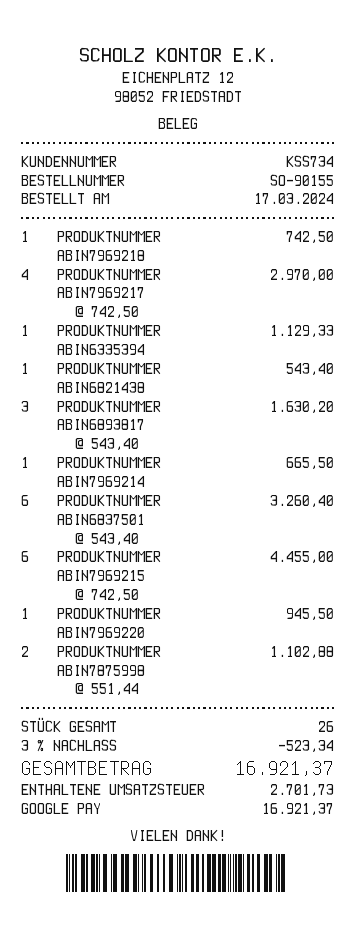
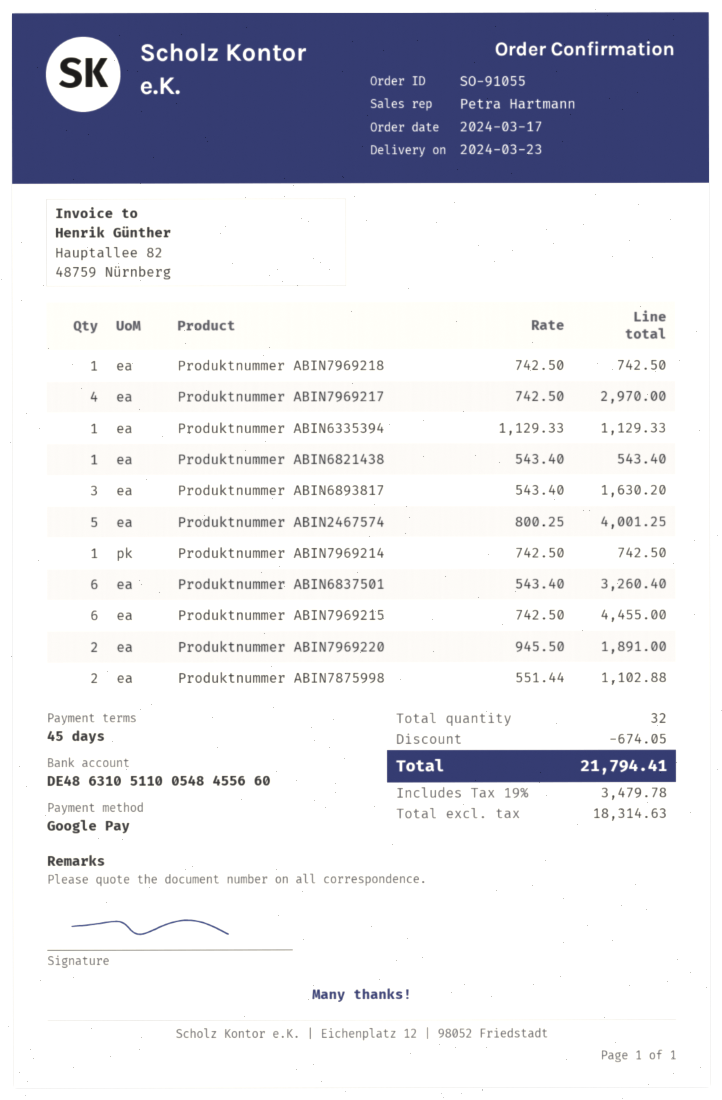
order number: SO-90155 -> SO-91055
PRODUKTNUMMER ABIN7969214: 1 x 665.50 = 665.50 -> 1 x 742.50 = 742.50
PRODUKTNUMMER ABIN7969220: 1 x 945.50 = 945.50 -> 2 x 945.50 = 1891.00
Produktnummer ABIN2467574: none -> 5 x 800.25 = 4001.25
total quantity: 26 -> 32
discount: 523.34 -> 674.05
tax: 2701.73 -> 3479.78
total: 16921.37 -> 21794.41

